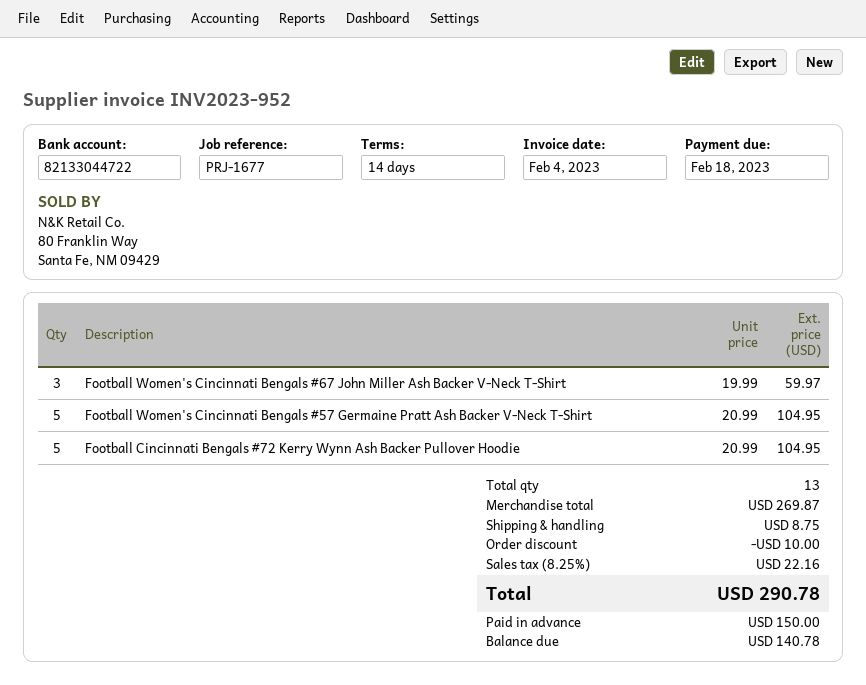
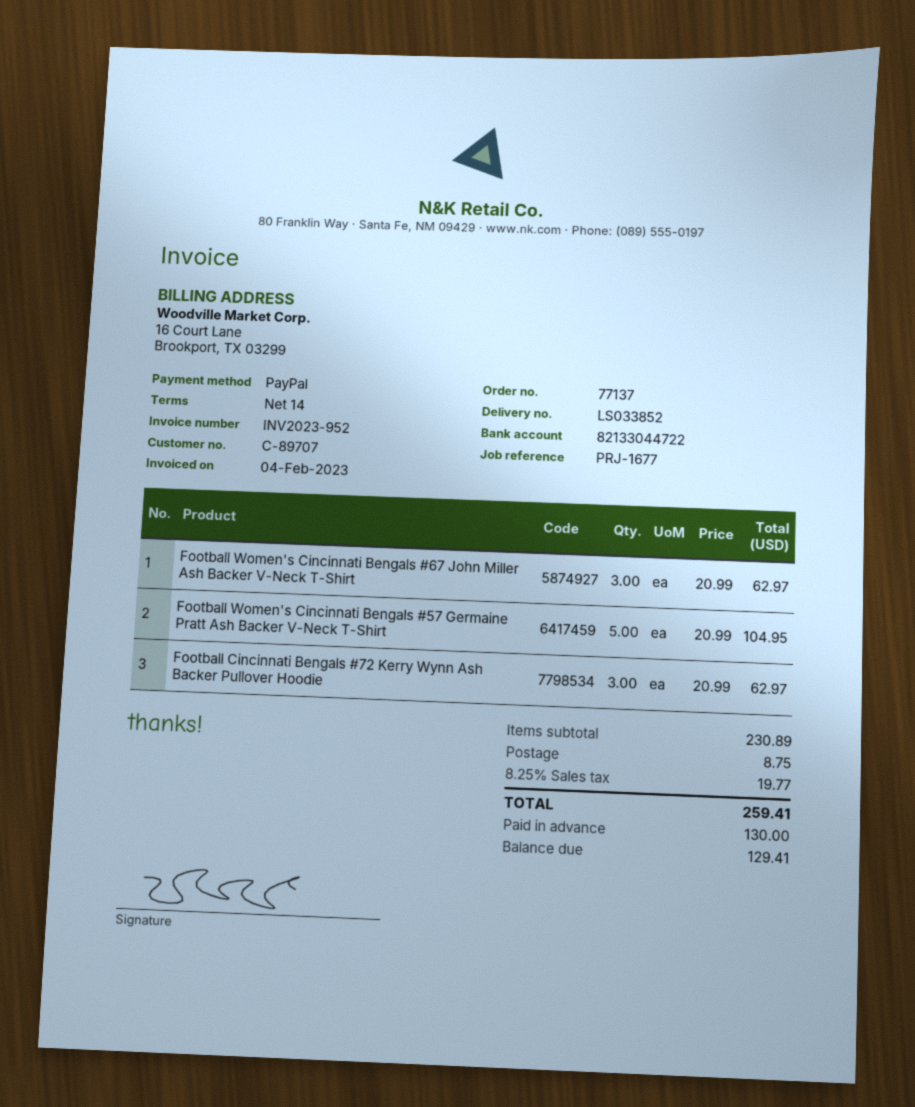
Football Women's Cincinnati Bengals #67 John Miller Ash Backer V-Neck T-Shirt: 3 x 19.99 = 59.97 -> 3 x 20.99 = 62.97
Football Cincinnati Bengals #72 Kerry Wynn Ash Backer Pullover Hoodie: 5 x 20.99 = 104.95 -> 3 x 20.99 = 62.97
subtotal: 269.87 -> 230.89
discount: 10.00 -> none
tax: 8.25% = 22.16 -> 8.25% = 19.77
total: 290.78 -> 259.41
deposit: 150.00 -> 130.00
balance: 140.78 -> 129.41

